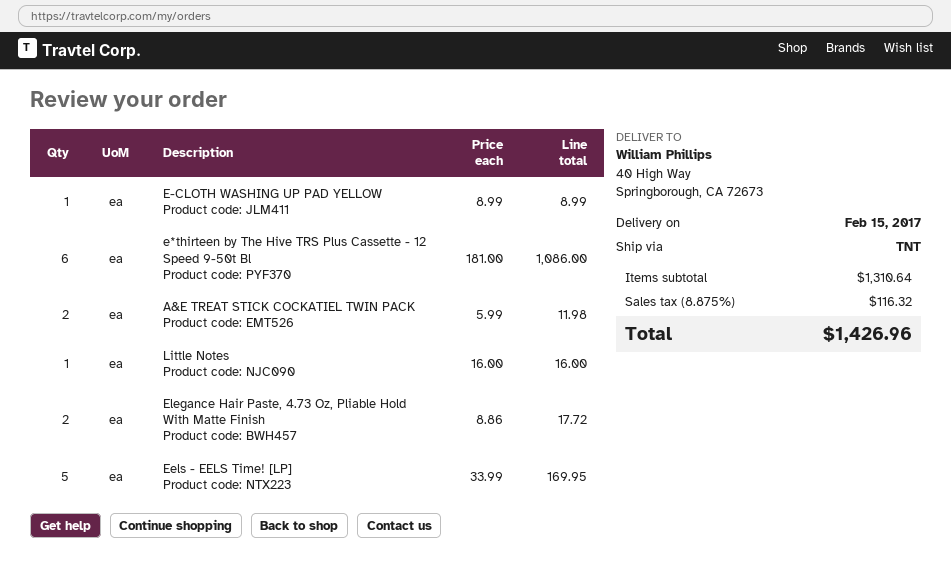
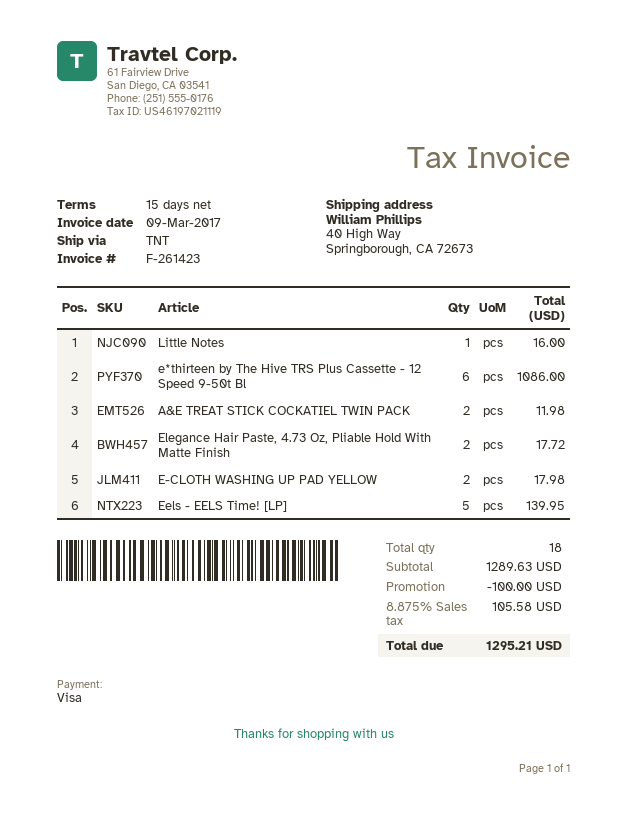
E-CLOTH WASHING UP PAD YELLOW: 1 for 8.99 -> 2 for 17.98
Eels - EELS Time! [LP]: 5 for 169.95 -> 5 for 139.95
subtotal: 1310.64 -> 1289.63
discount: none -> 100.00
tax: 8.875% = 116.32 -> 8.875% = 105.58
total: 1426.96 -> 1295.21

